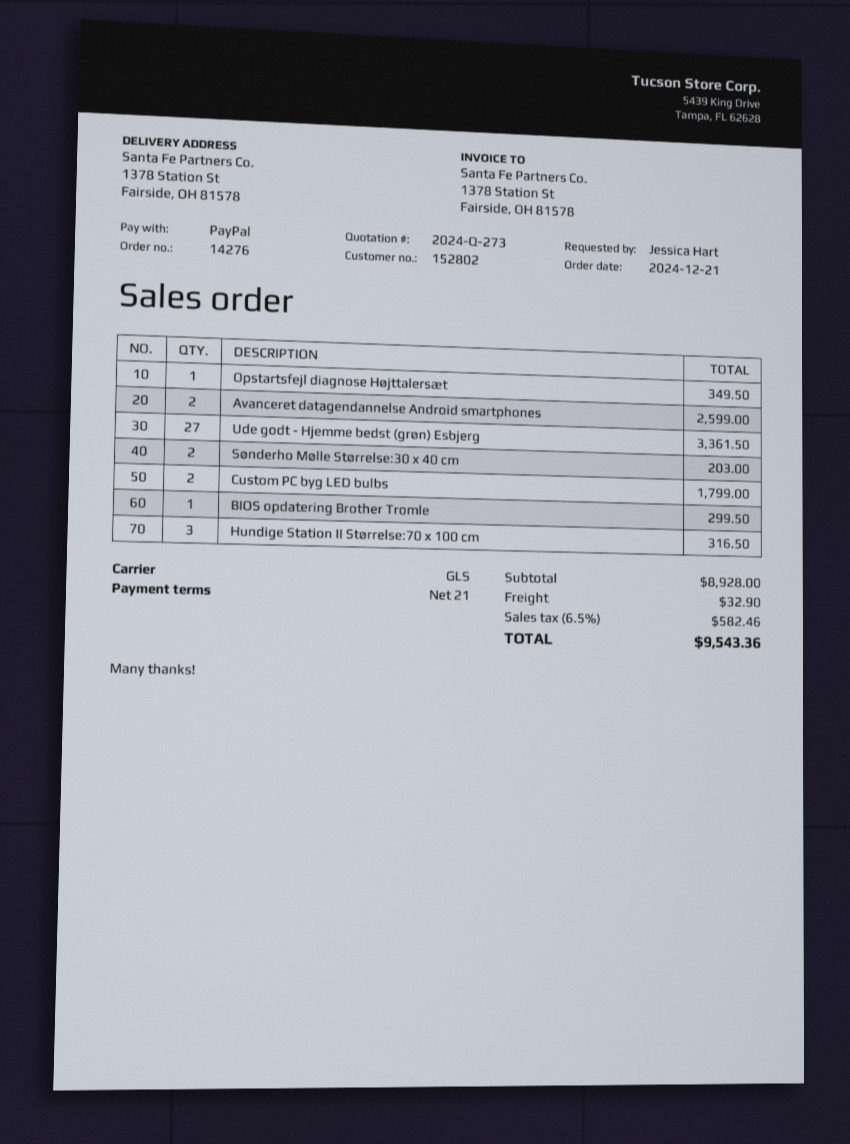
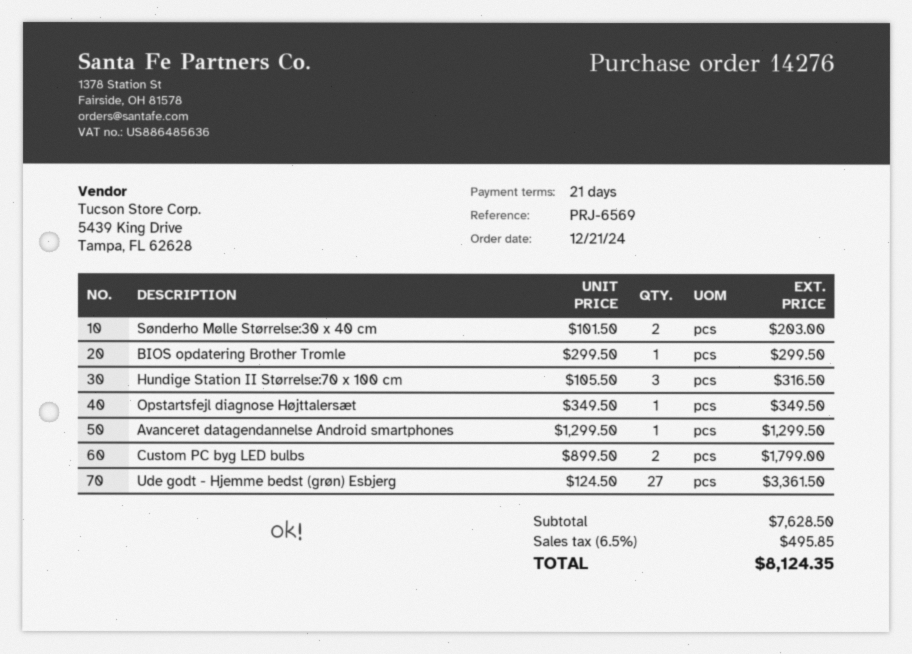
Avanceret datagendannelse Android smartphones: 2 for 2599.00 -> 1 for 1299.50
subtotal: 8928.00 -> 7628.50
shipping: 32.90 -> none
tax: 6.5% = 582.46 -> 6.5% = 495.85
total: 9543.36 -> 8124.35

